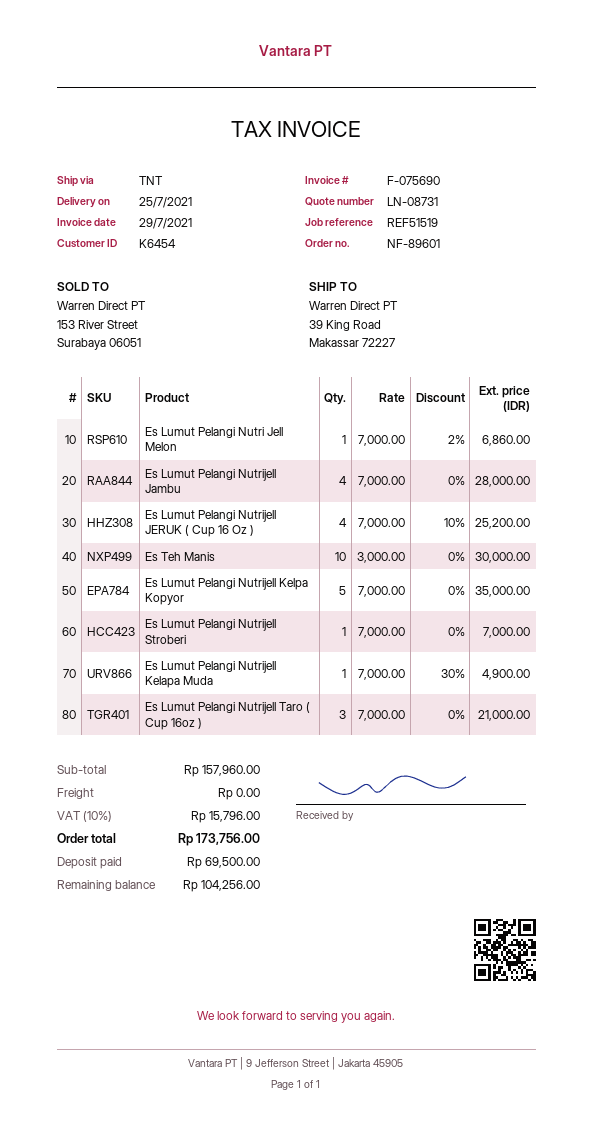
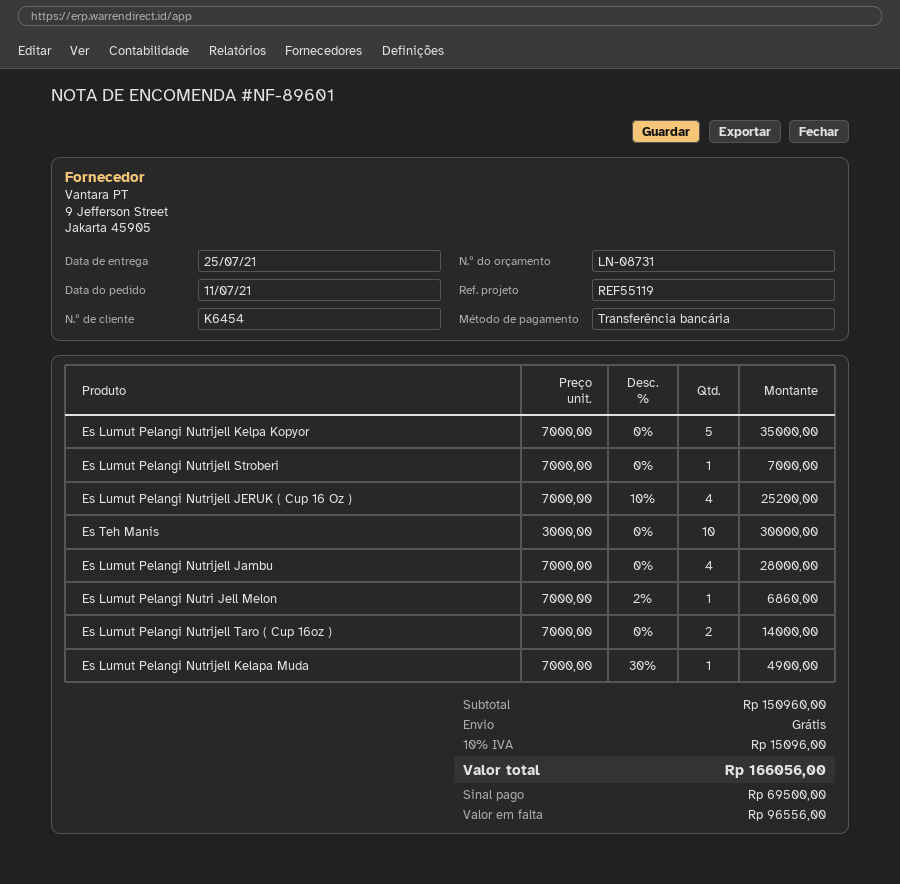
reference: REF51519 -> REF55119
Es Lumut Pelangi Nutrijell Taro ( Cup 16oz ): 3 x 7000.00 = 21000.00 -> 2 x 7000.00 = 14000.00
subtotal: 157960.00 -> 150960.00
tax: 10% = 15796.00 -> 10% = 15096.00
total: 173756.00 -> 166056.00
balance: 104256.00 -> 96556.00

